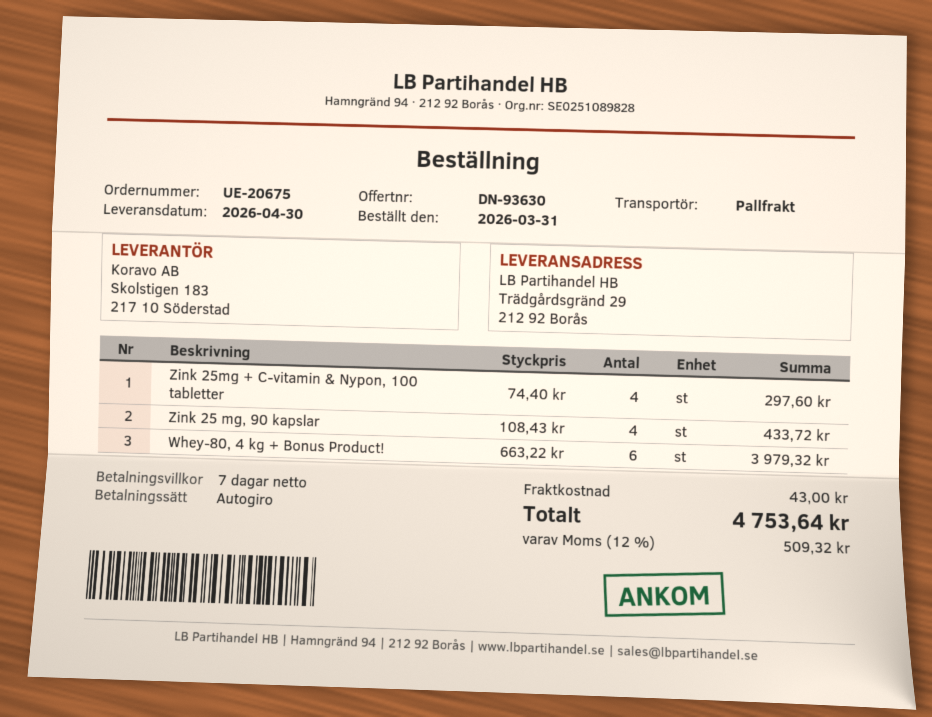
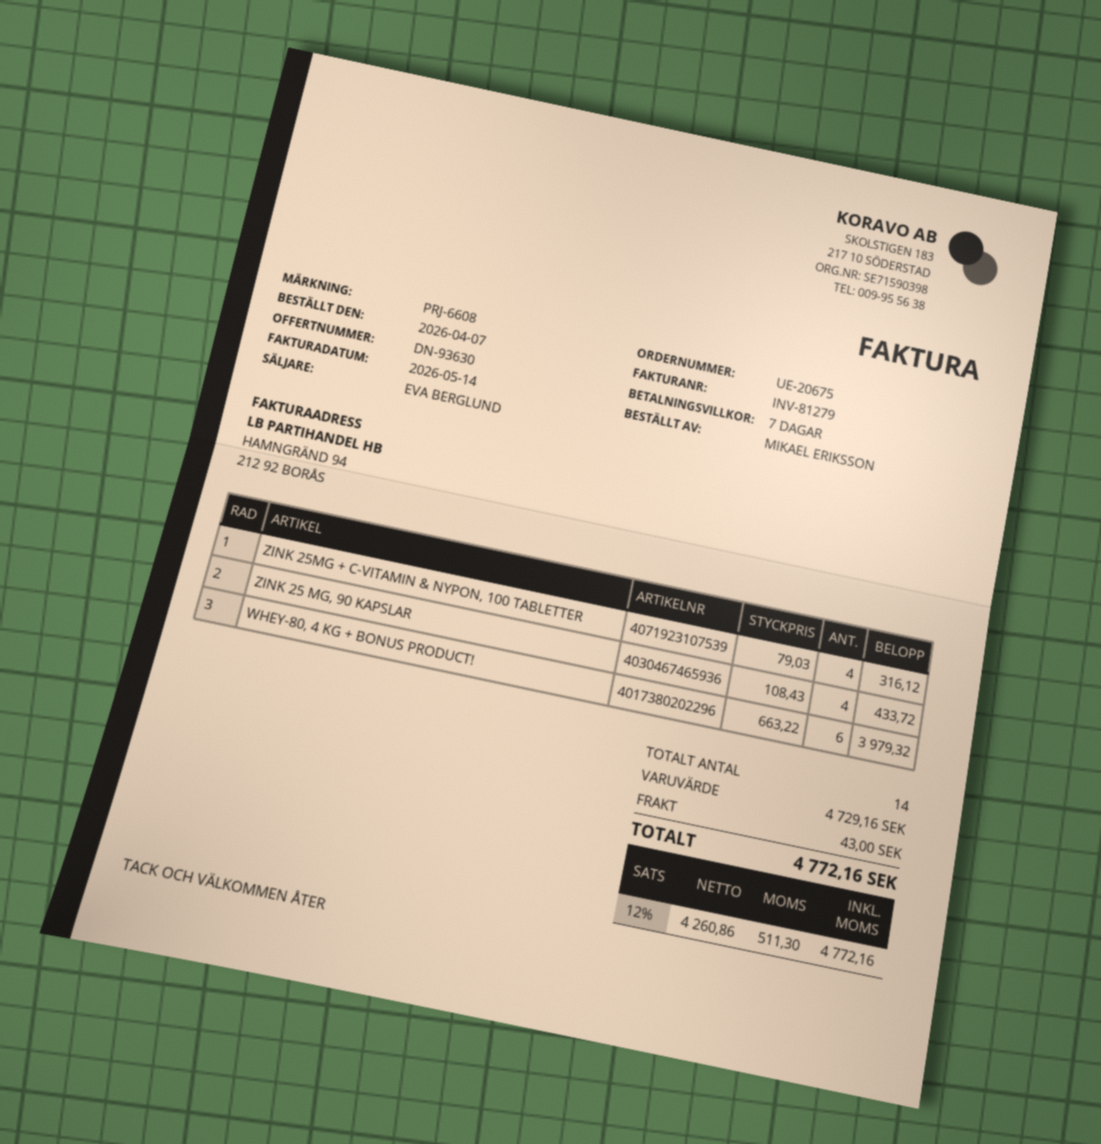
order date: 2026-03-31 -> 2026-04-07
Zink 25mg + C-vitamin & Nypon, 100 tabletter: 4 x 74.40 = 297.60 -> 4 x 79.03 = 316.12
tax: 12% = 509.32 -> 12% = 511.30
total: 4753.64 -> 4772.16

